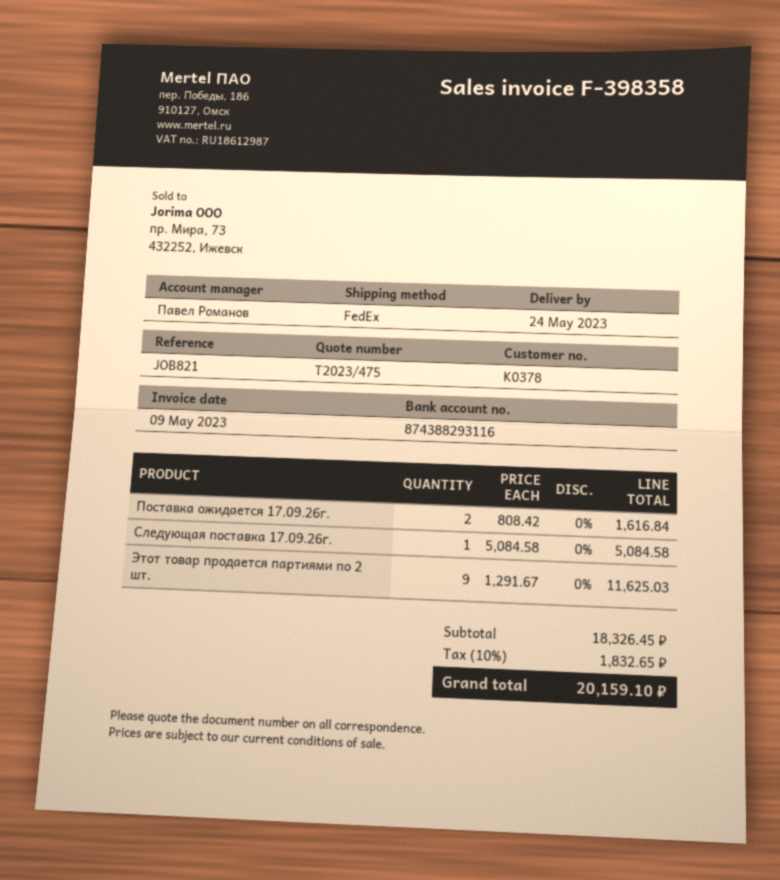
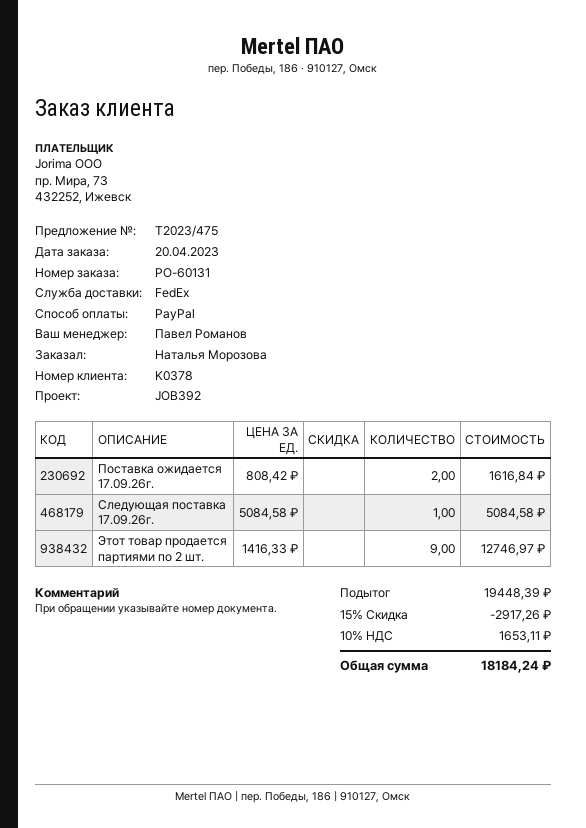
reference: JOB821 -> JOB392
Этот товар продается партиями по 2 шт.: 9 x 1291.67 = 11625.03 -> 9 x 1416.33 = 12746.97
subtotal: 18326.45 -> 19448.39
discount: none -> 15% = 2917.26
tax: 10% = 1832.65 -> 10% = 1653.11
total: 20159.10 -> 18184.24

